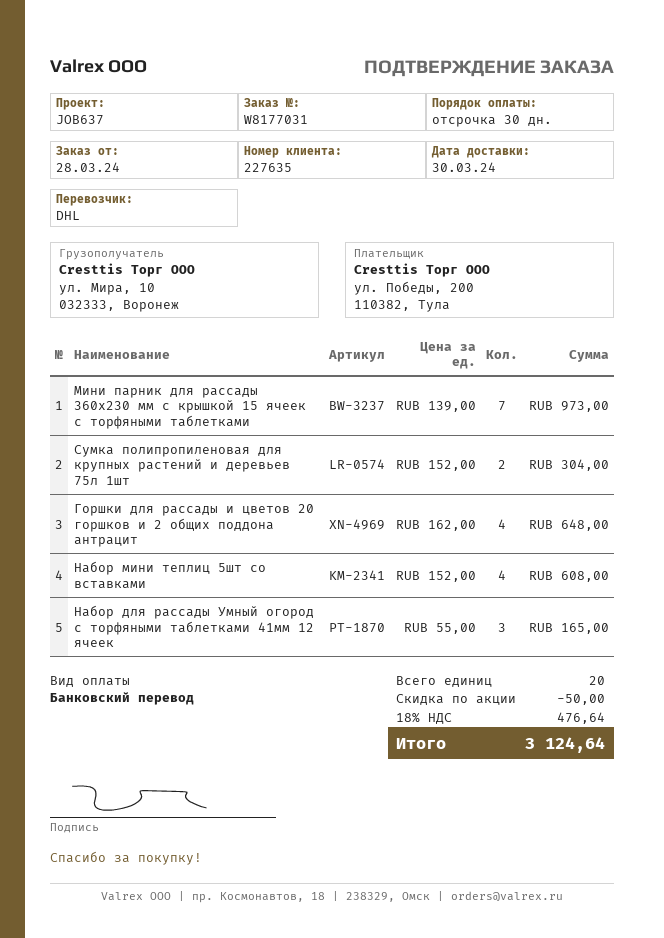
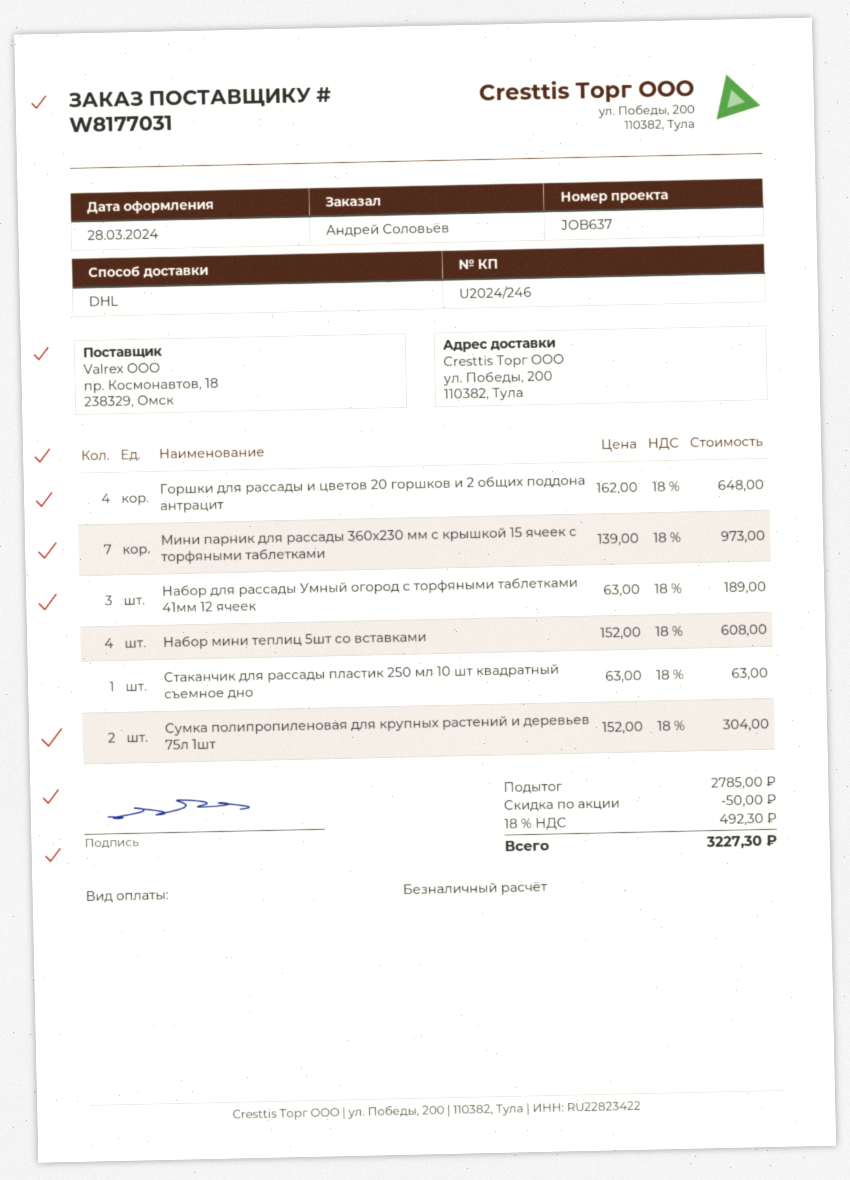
ship to: ул. Мира, 10, 032333, Воронеж -> ул. Победы, 200, 110382, Тула
Набор для рассады Умный огород с торфяными таблетками 41мм 12 ячеек: 3 x 55.00 = 165.00 -> 3 x 63.00 = 189.00
Стаканчик для рассады пластик 250 мл 10 шт квадратный съемное дно: none -> 1 x 63.00 = 63.00
tax: 18% = 476.64 -> 18% = 492.30
total: 3124.64 -> 3227.30

